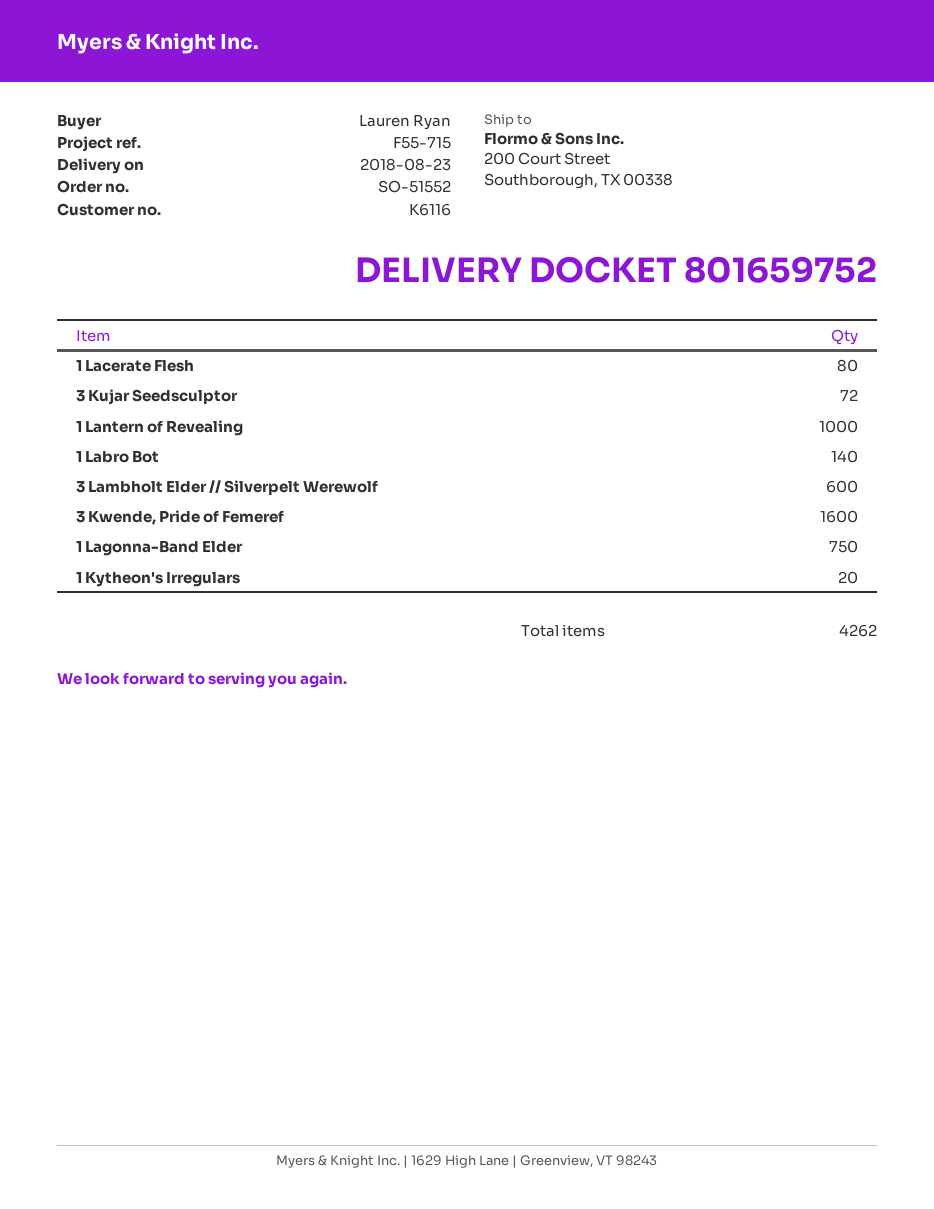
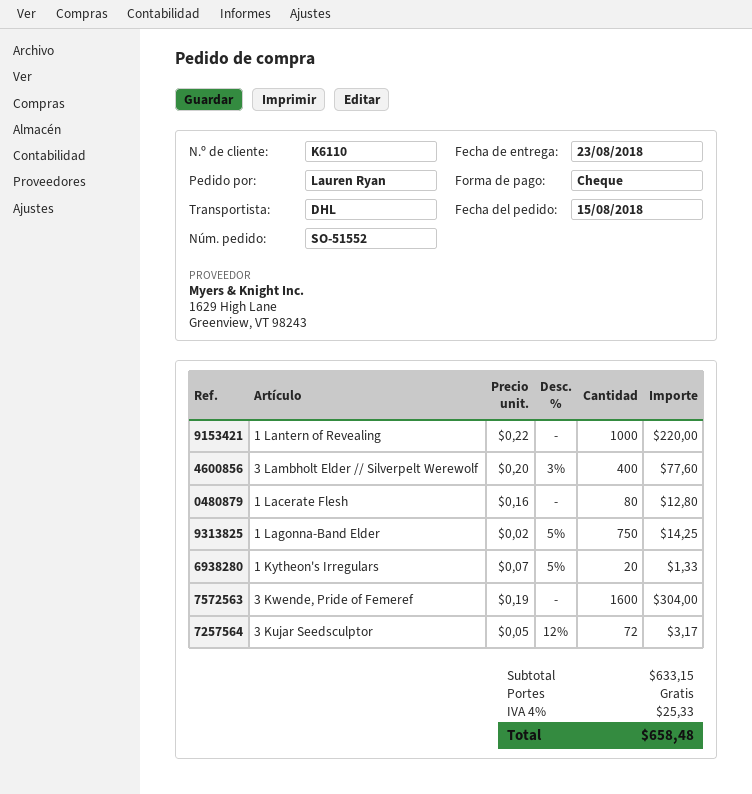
customer number: K6116 -> K6110
1 Labro Bot: 140 -> none
3 Lambholt Elder // Silverpelt Werewolf: 600 -> 400

